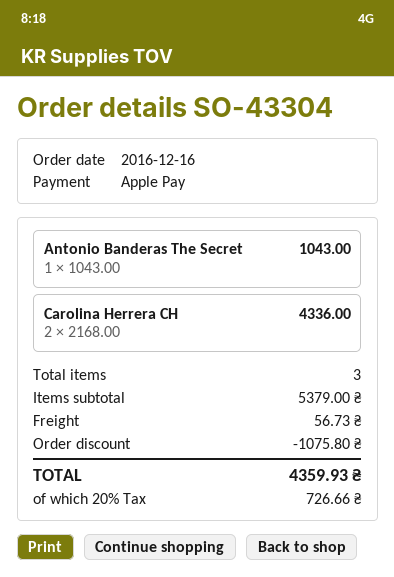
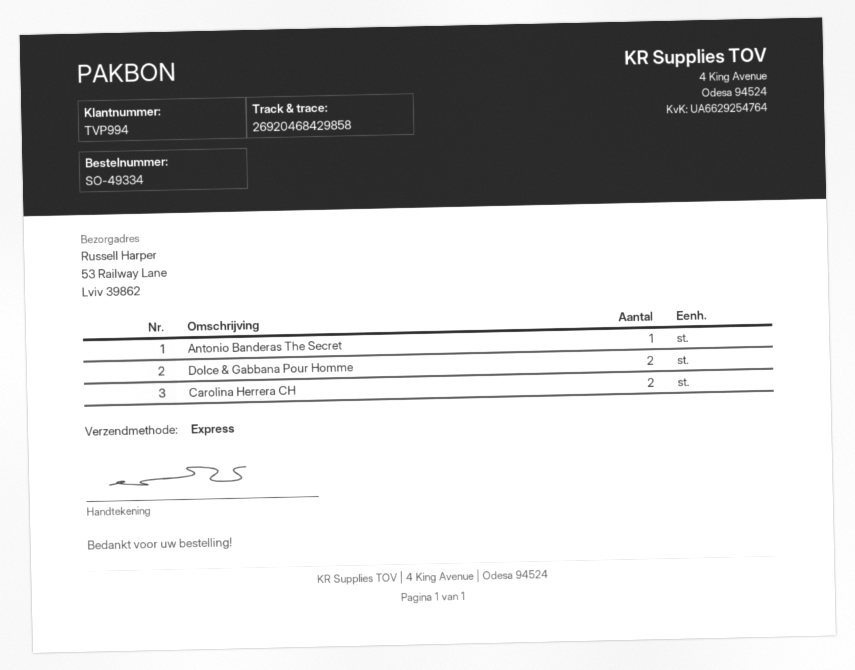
order number: SO-43304 -> SO-49334
Dolce & Gabbana Pour Homme: none -> 2

